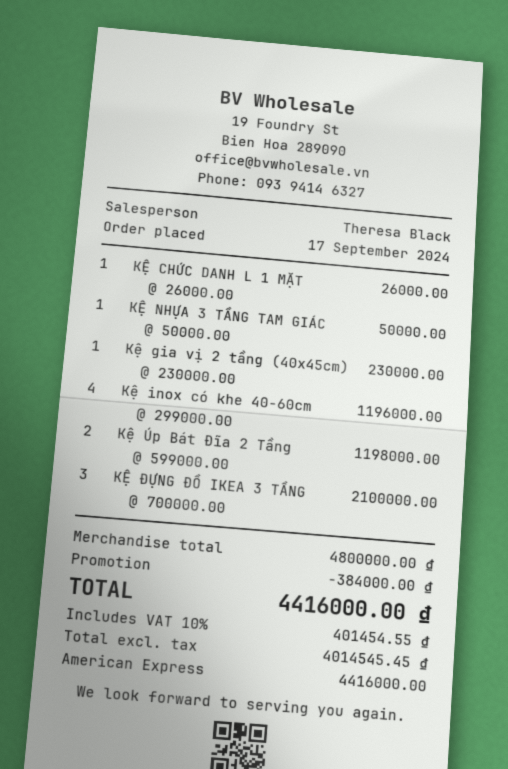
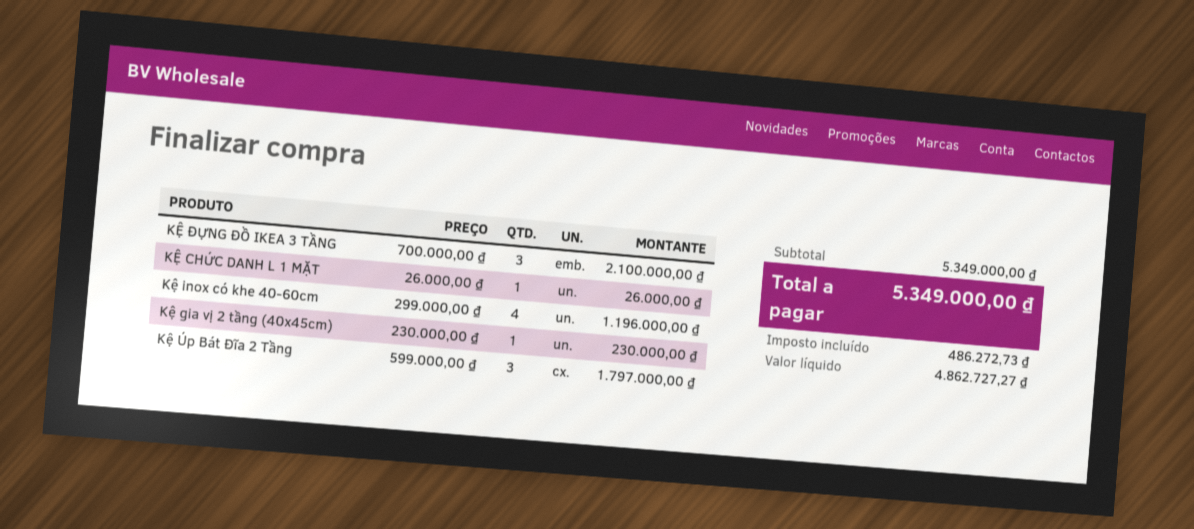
KỆ NHỰA 3 TẦNG TAM GIÁC: 1 x 50000.00 = 50000.00 -> none
Kệ Úp Bát Đĩa 2 Tầng: 2 x 599000.00 = 1198000.00 -> 3 x 599000.00 = 1797000.00
subtotal: 4800000.00 -> 5349000.00
discount: 384000.00 -> none
net: 4014545.45 -> 4862727.27
tax: 401454.55 -> 486272.73
total: 4416000.00 -> 5349000.00

